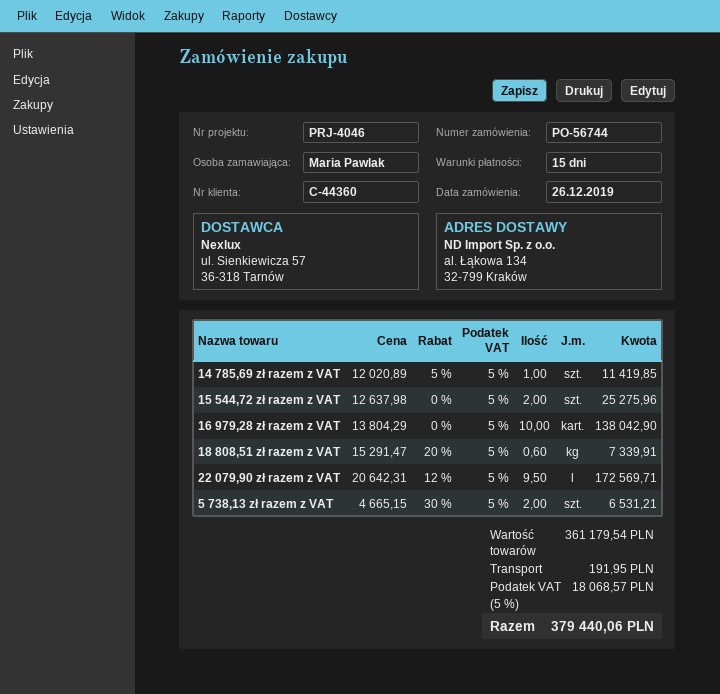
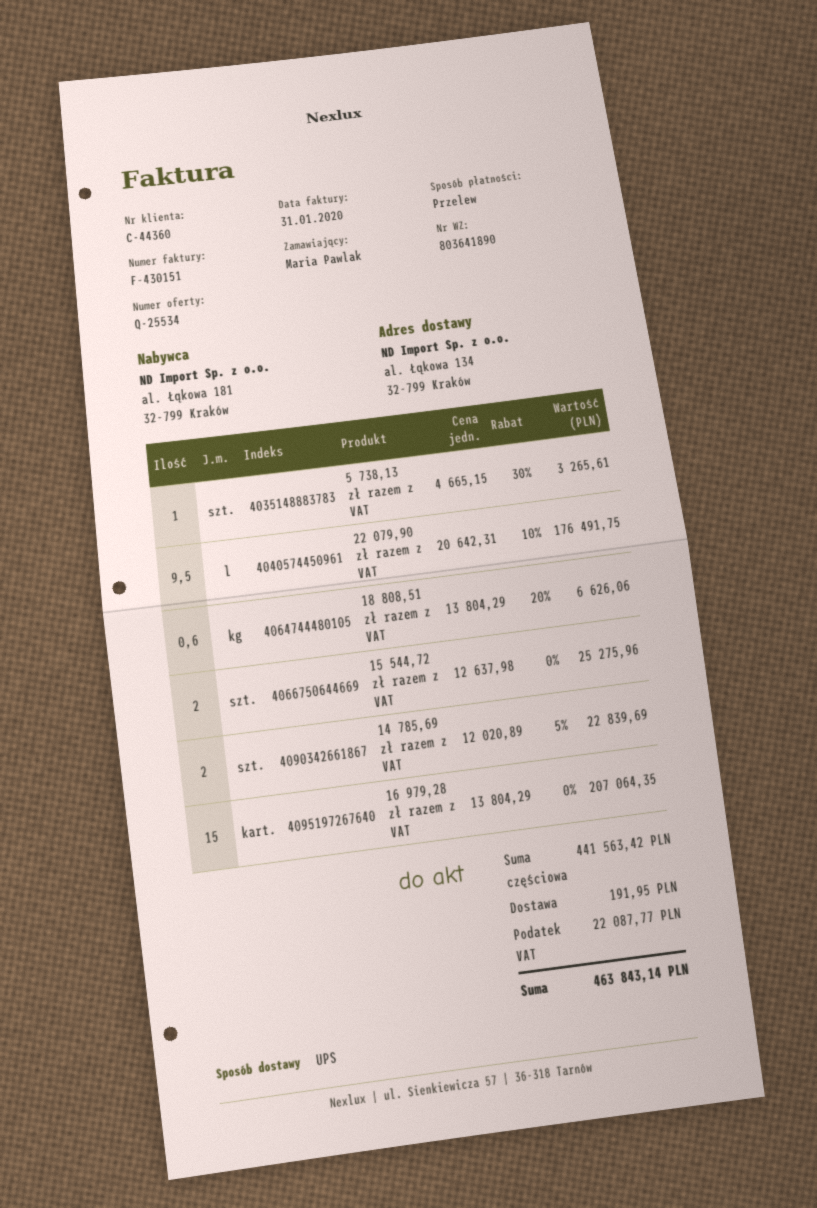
14 785,69 zł razem z VAT: 1 x 12020.89 - 5% = 11419.85 -> 2 x 12020.89 - 5% = 22839.69
16 979,28 zł razem z VAT: 10 x 13804.29 = 138042.90 -> 15 x 13804.29 = 207064.35
18 808,51 zł razem z VAT: 0.6 x 15291.47 - 20% = 7339.91 -> 0.6 x 13804.29 - 20% = 6626.06
22 079,90 zł razem z VAT: 9.5 x 20642.31 - 12% = 172569.71 -> 9.5 x 20642.31 - 10% = 176491.75
5 738,13 zł razem z VAT: 2 x 4665.15 - 30% = 6531.21 -> 1 x 4665.15 - 30% = 3265.61
subtotal: 361179.54 -> 441563.42
tax: 18068.57 -> 22087.77
total: 379440.06 -> 463843.14

